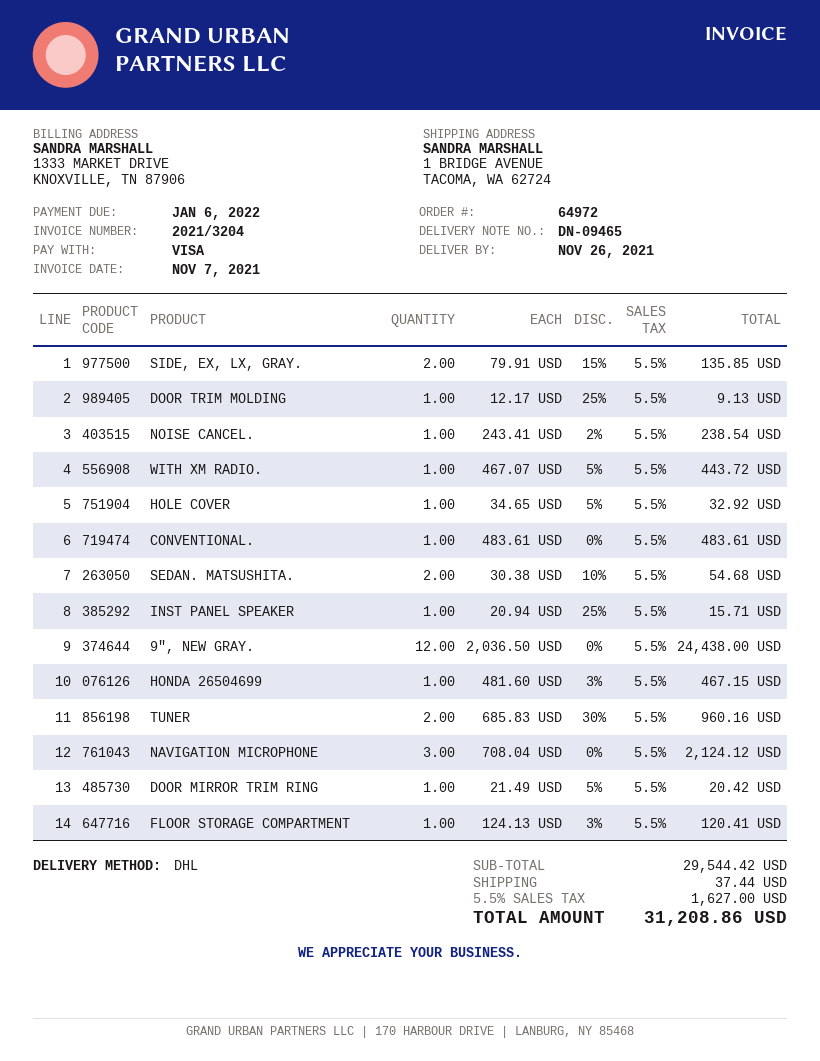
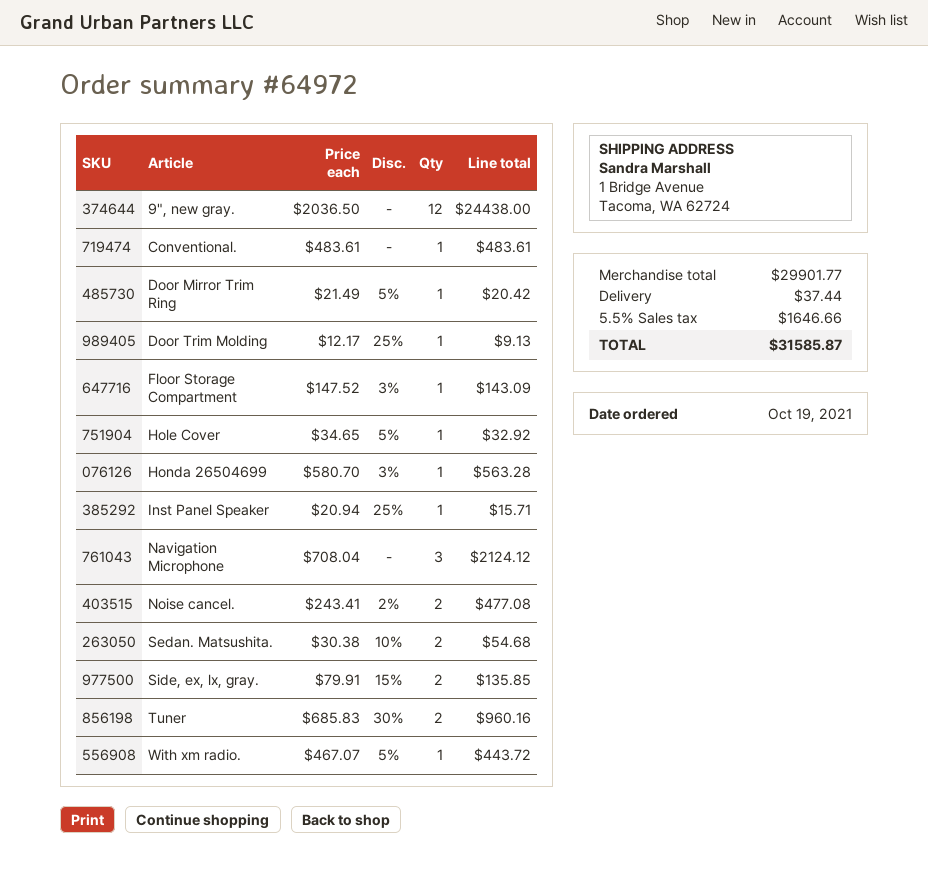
NOISE CANCEL.: 1 x 243.41 - 2% = 238.54 -> 2 x 243.41 - 2% = 477.08
HONDA 26504699: 1 x 481.60 - 3% = 467.15 -> 1 x 580.70 - 3% = 563.28
FLOOR STORAGE COMPARTMENT: 1 x 124.13 - 3% = 120.41 -> 1 x 147.52 - 3% = 143.09
subtotal: 29544.42 -> 29901.77
tax: 5.5% = 1627.00 -> 5.5% = 1646.66
total: 31208.86 -> 31585.87

